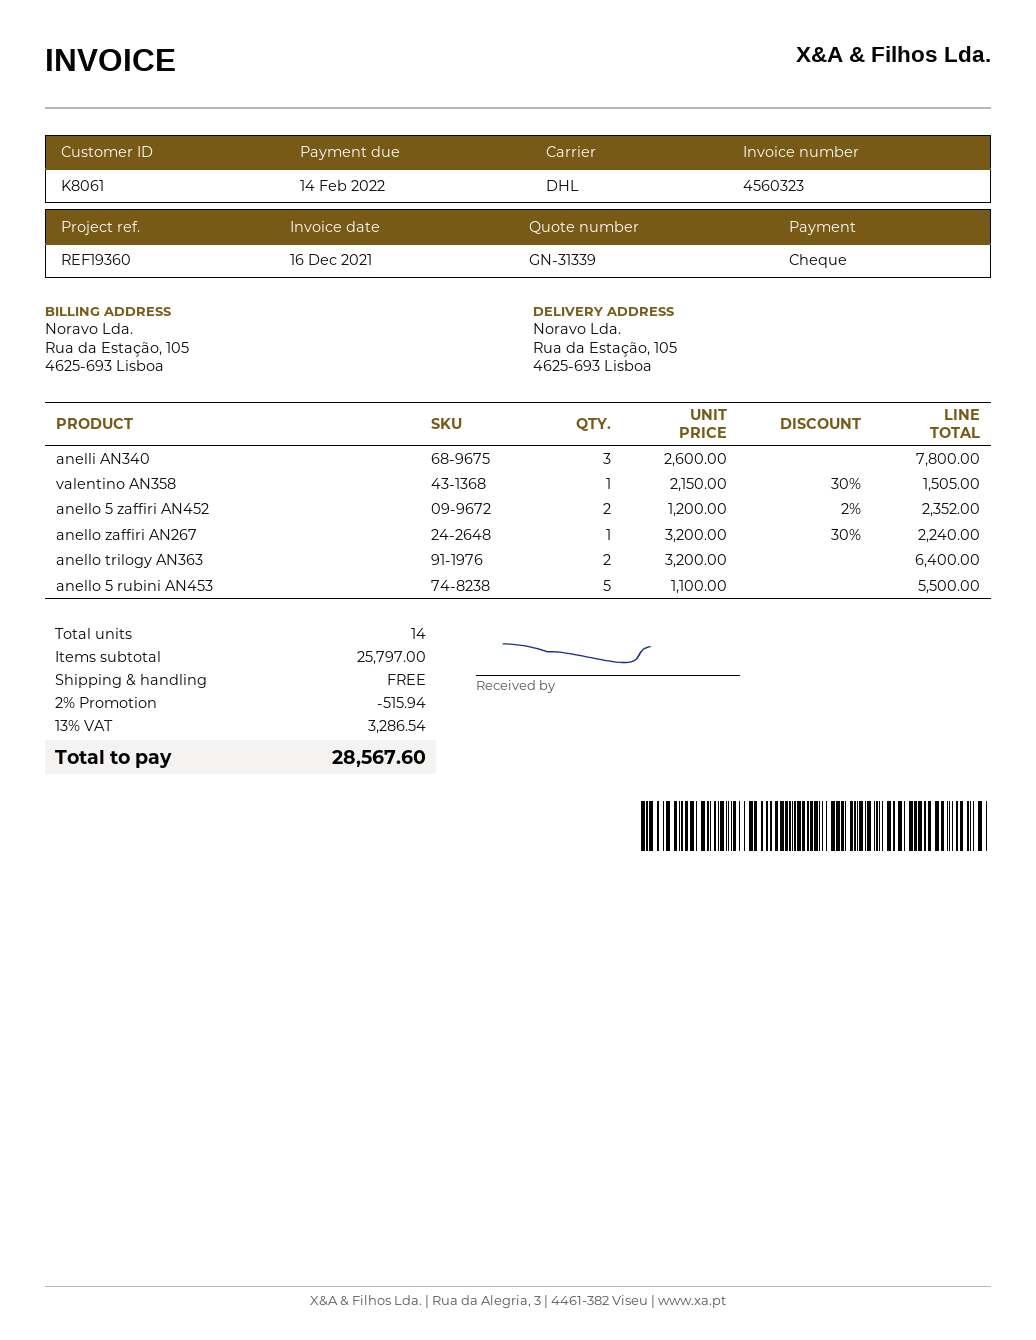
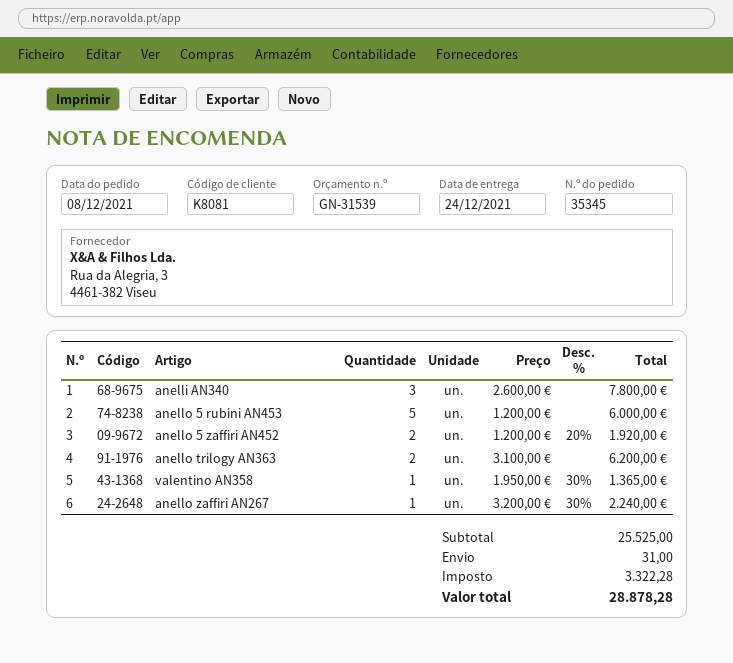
quote number: GN-31339 -> GN-31539
customer number: K8061 -> K8081
valentino AN358: 1 x 2150.00 - 30% = 1505.00 -> 1 x 1950.00 - 30% = 1365.00
anello 5 zaffiri AN452: 2 x 1200.00 - 2% = 2352.00 -> 2 x 1200.00 - 20% = 1920.00
anello trilogy AN363: 2 x 3200.00 = 6400.00 -> 2 x 3100.00 = 6200.00
anello 5 rubini AN453: 5 x 1100.00 = 5500.00 -> 5 x 1200.00 = 6000.00
subtotal: 25797.00 -> 25525.00
discount: 2% = 515.94 -> none
shipping: 0.00 -> 31.00
tax: 3286.54 -> 3322.28
total: 28567.60 -> 28878.28

